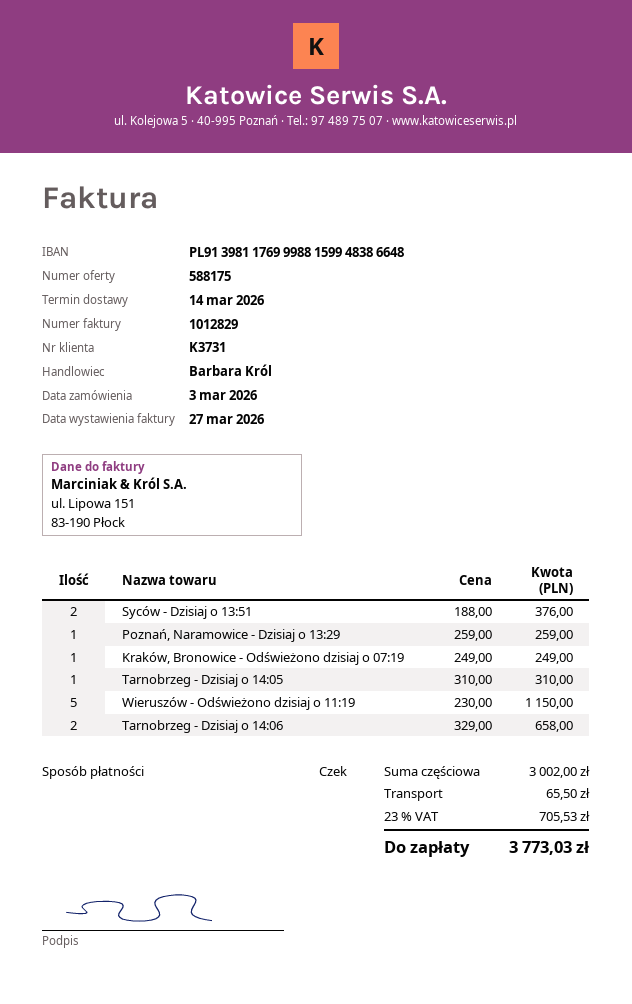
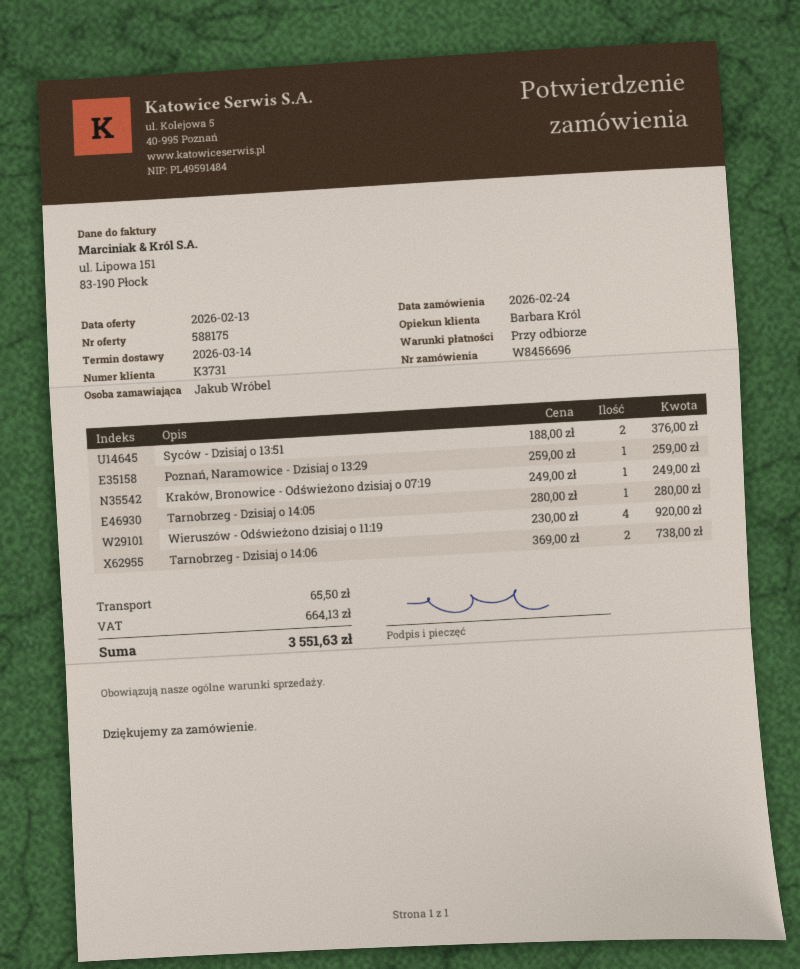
order date: 2026-03-03 -> 2026-02-24
Tarnobrzeg - Dzisiaj o 14:05: 1 x 310.00 = 310.00 -> 1 x 280.00 = 280.00
Wieruszów - Odświeżono dzisiaj o 11:19: 5 x 230.00 = 1150.00 -> 4 x 230.00 = 920.00
Tarnobrzeg - Dzisiaj o 14:06: 2 x 329.00 = 658.00 -> 2 x 369.00 = 738.00
tax: 705.53 -> 664.13
total: 3773.03 -> 3551.63

